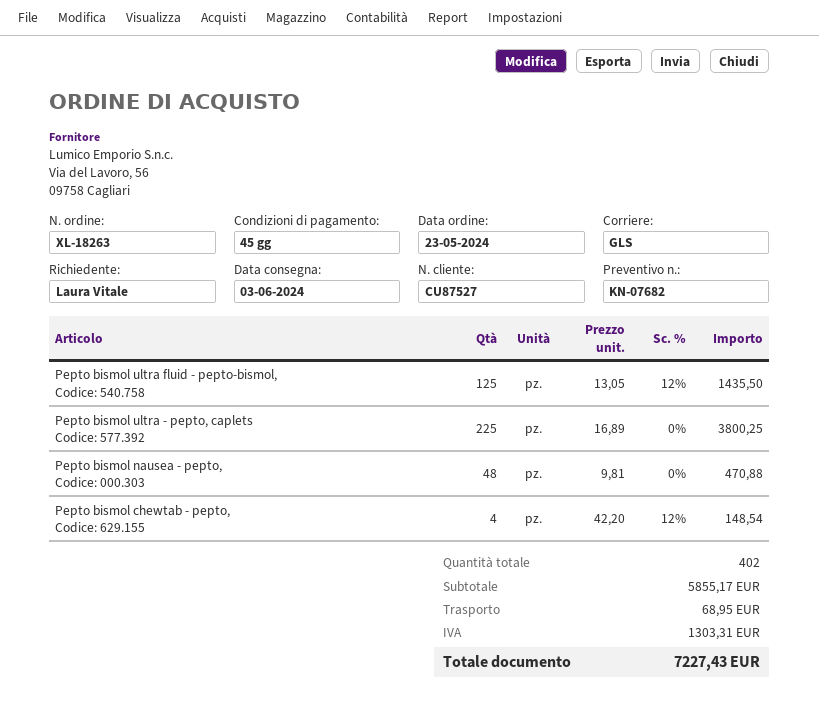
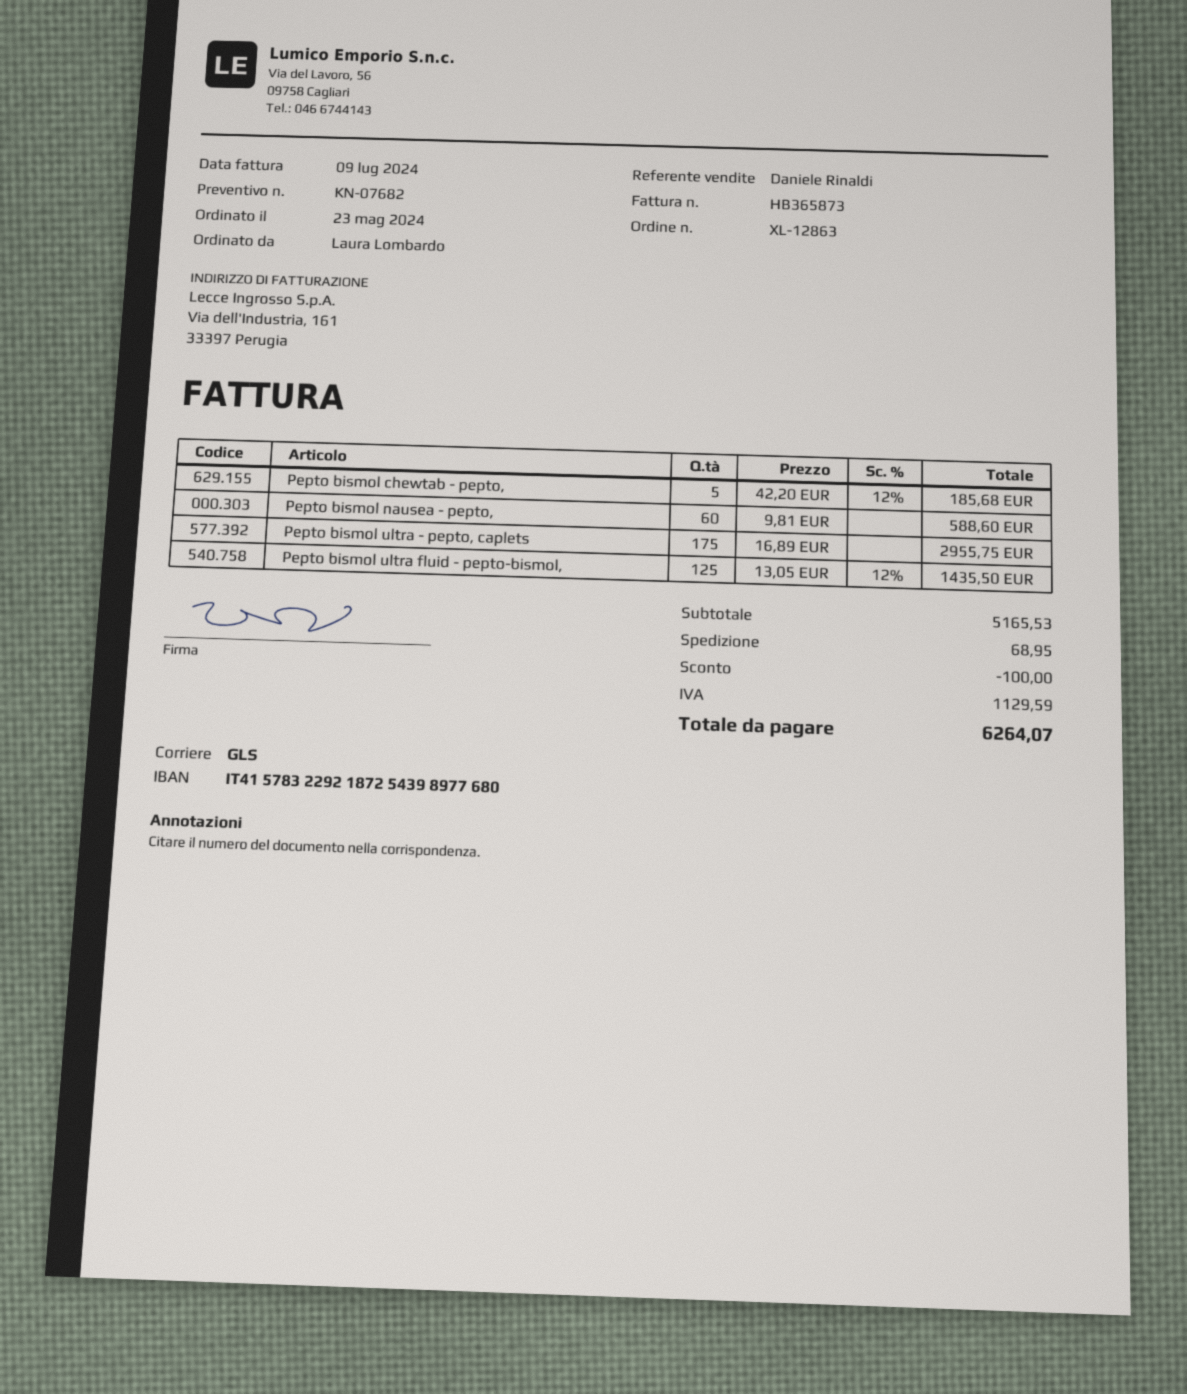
order number: XL-18263 -> XL-12863
ordered by: Laura Vitale -> Laura Lombardo
Pepto bismol ultra - pepto, caplets: 225 x 16.89 = 3800.25 -> 175 x 16.89 = 2955.75
Pepto bismol nausea - pepto,: 48 x 9.81 = 470.88 -> 60 x 9.81 = 588.60
Pepto bismol chewtab - pepto,: 4 x 42.20 - 12% = 148.54 -> 5 x 42.20 - 12% = 185.68
subtotal: 5855.17 -> 5165.53
discount: none -> 100.00
tax: 1303.31 -> 1129.59
total: 7227.43 -> 6264.07

